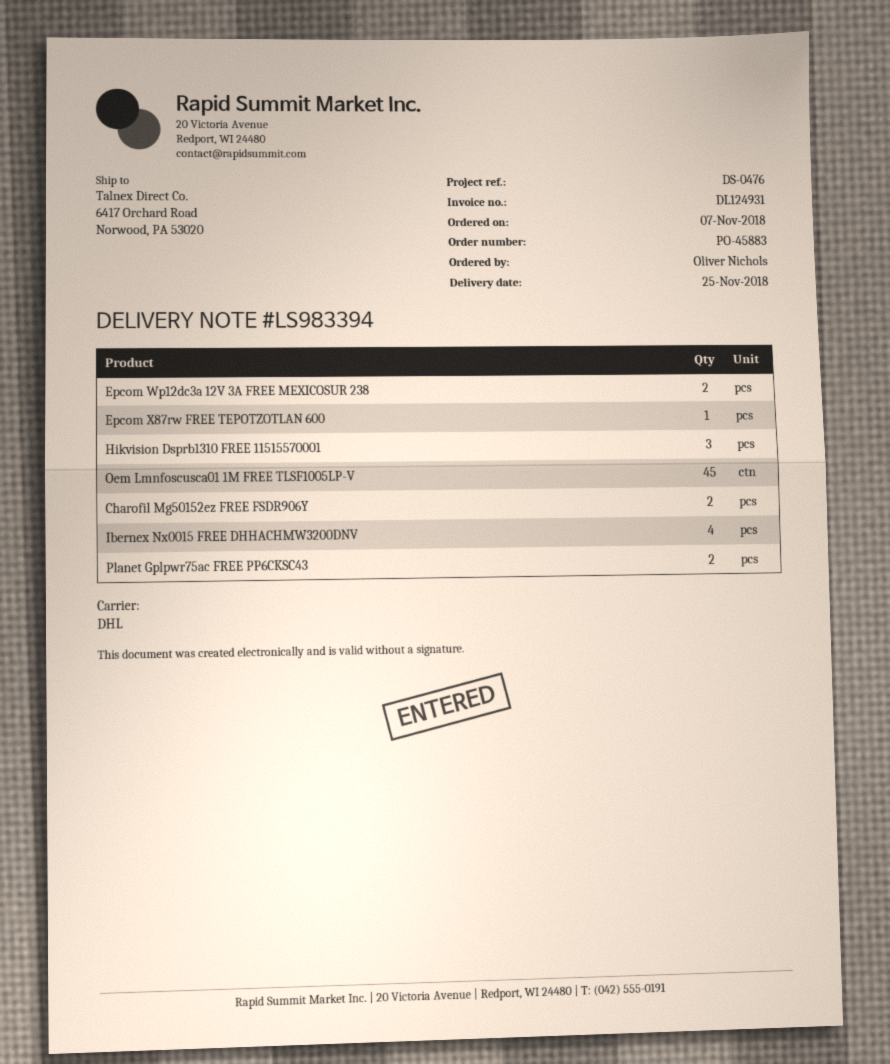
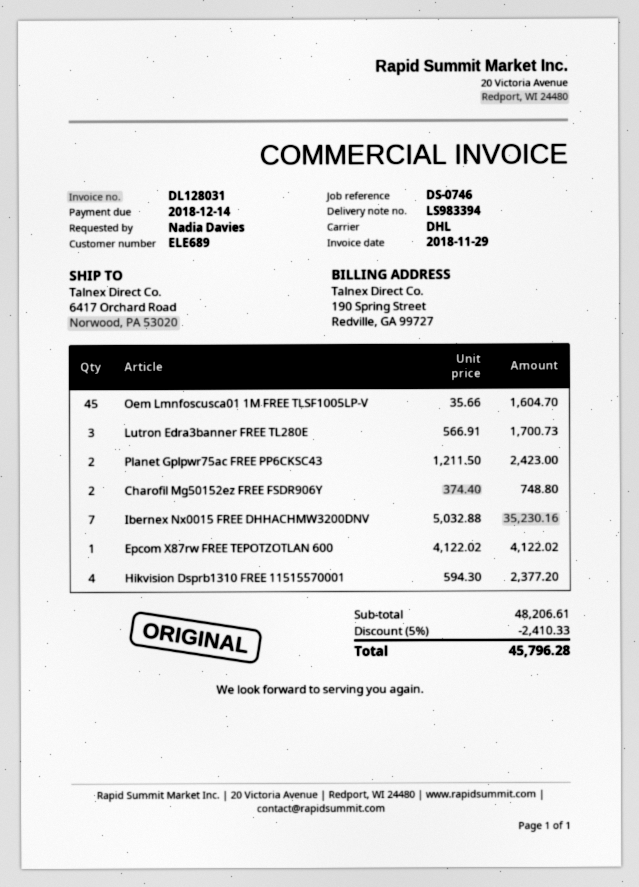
invoice number: DL124931 -> DL128031
reference: DS-0476 -> DS-0746
ordered by: Oliver Nichols -> Nadia Davies
Epcom Wp12dc3a 12V 3A FREE MEXICOSUR 238: 2 -> none
Hikvision Dsprb1310 FREE 11515570001: 3 -> 4
Ibernex Nx0015 FREE DHHACHMW3200DNV: 4 -> 7
Lutron Edra3banner FREE TL280E: none -> 3

